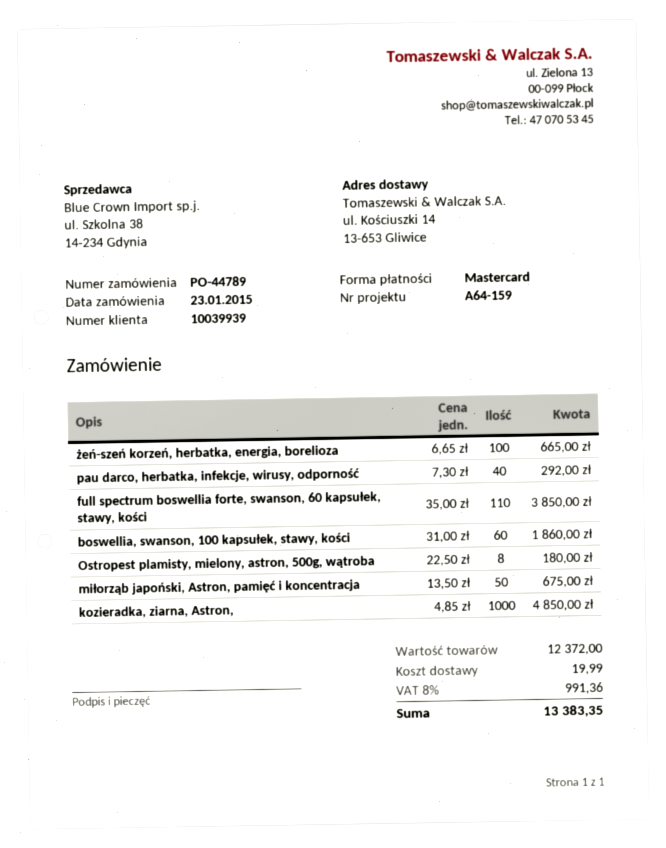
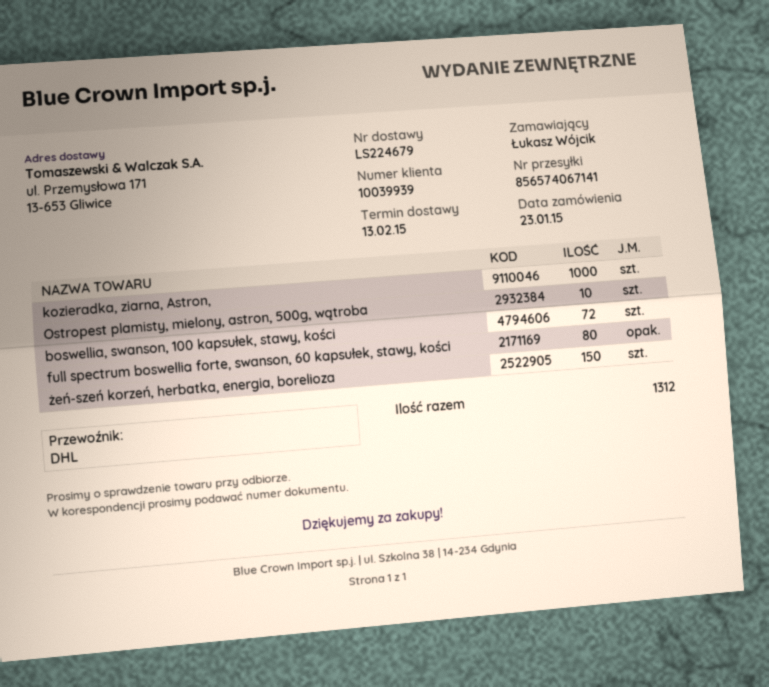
ship to: ul. Kościuszki 14, 13-653 Gliwice -> ul. Przemysłowa 171, 13-653 Gliwice
żeń-szeń korzeń, herbatka, energia, borelioza: 100 -> 150
pau darco, herbatka, infekcje, wirusy, odporność: 40 -> none
full spectrum boswellia forte, swanson, 60 kapsułek, stawy, kości: 110 -> 80
boswellia, swanson, 100 kapsułek, stawy, kości: 60 -> 72
Ostropest plamisty, mielony, astron, 500g, wątroba: 8 -> 10
miłorząb japoński, Astron, pamięć i koncentracja: 50 -> none

